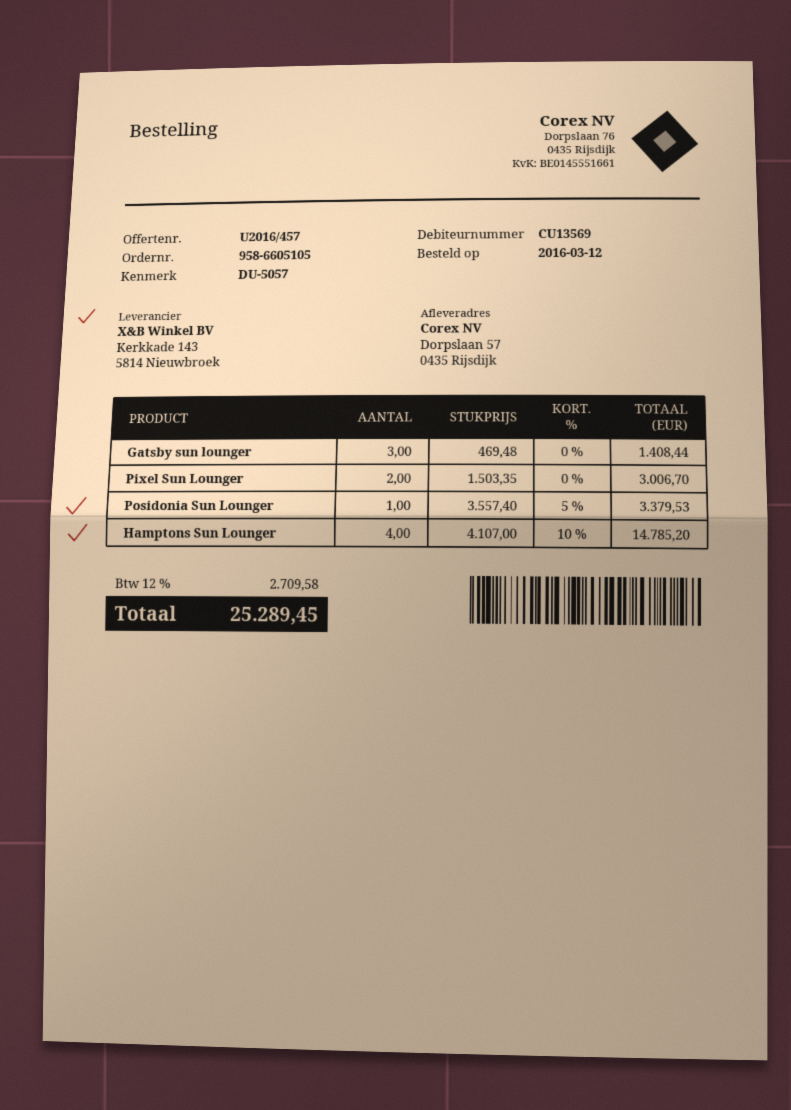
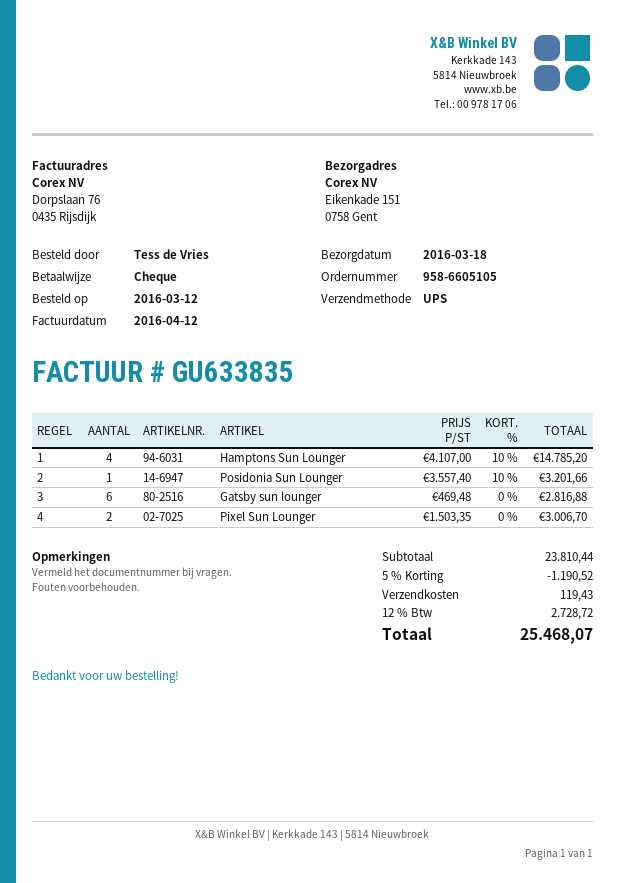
ship to: Dorpslaan 57, 0435 Rijsdijk -> Eikenkade 151, 0758 Gent
Gatsby sun lounger: 3 x 469.48 = 1408.44 -> 6 x 469.48 = 2816.88
Posidonia Sun Lounger: 1 x 3557.40 - 5% = 3379.53 -> 1 x 3557.40 - 10% = 3201.66
discount: none -> 5% = 1190.52
shipping: none -> 119.43
tax: 12% = 2709.58 -> 12% = 2728.72
total: 25289.45 -> 25468.07

